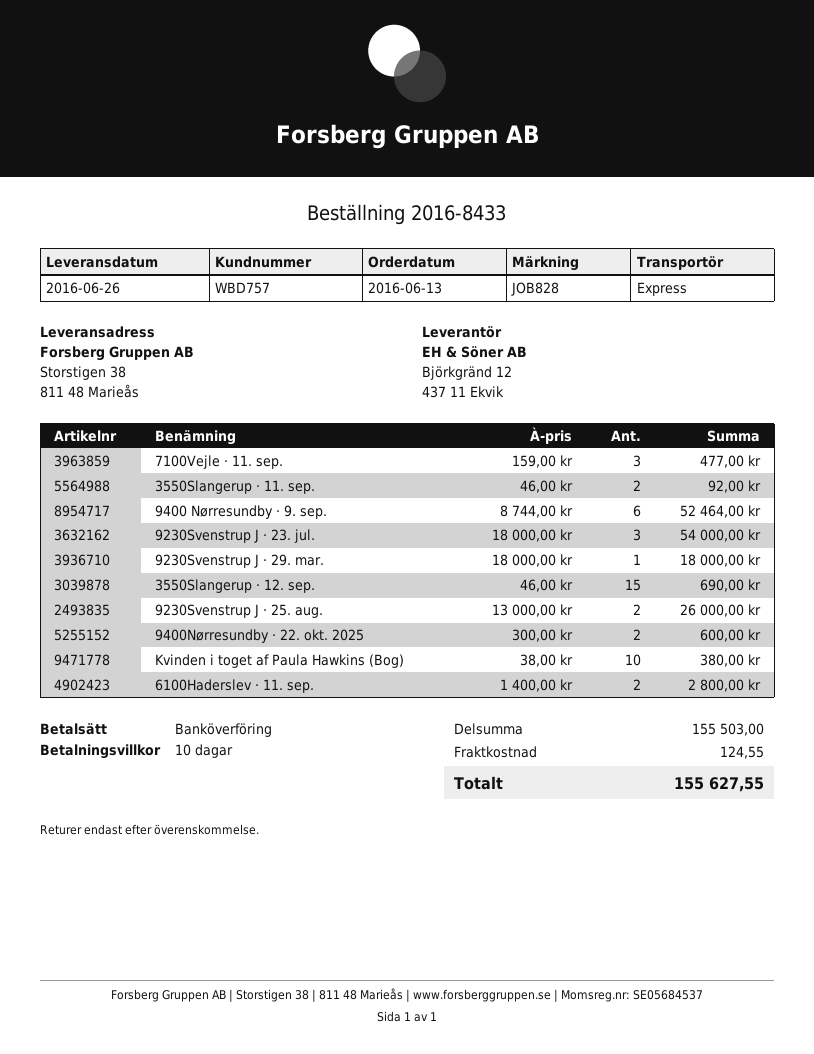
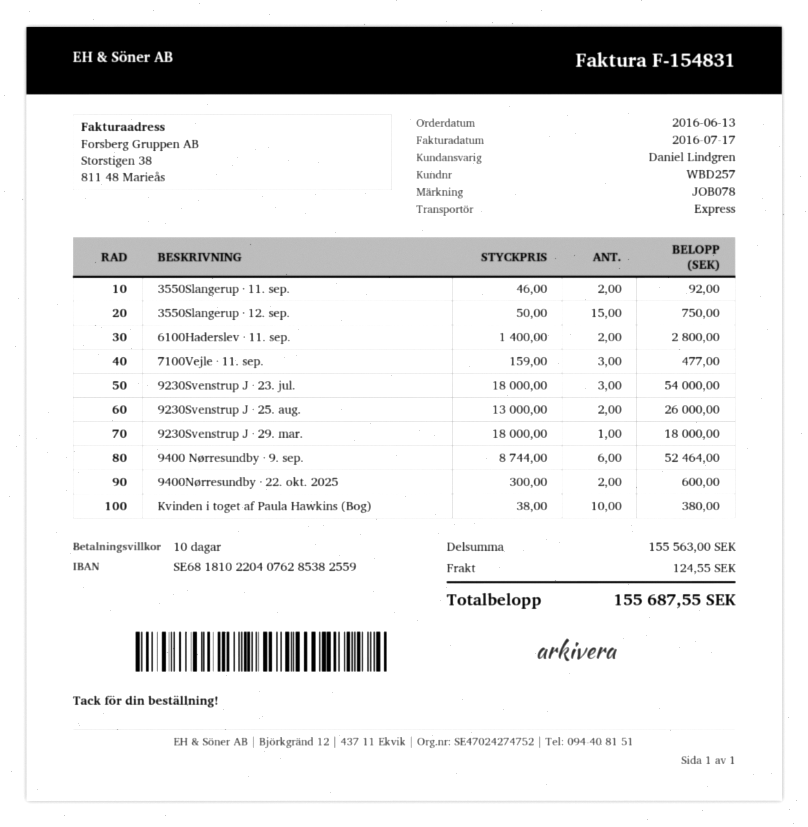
customer number: WBD757 -> WBD257
reference: JOB828 -> JOB078
3550Slangerup · 12. sep.: 15 x 46.00 = 690.00 -> 15 x 50.00 = 750.00
subtotal: 155503.00 -> 155563.00
total: 155627.55 -> 155687.55

